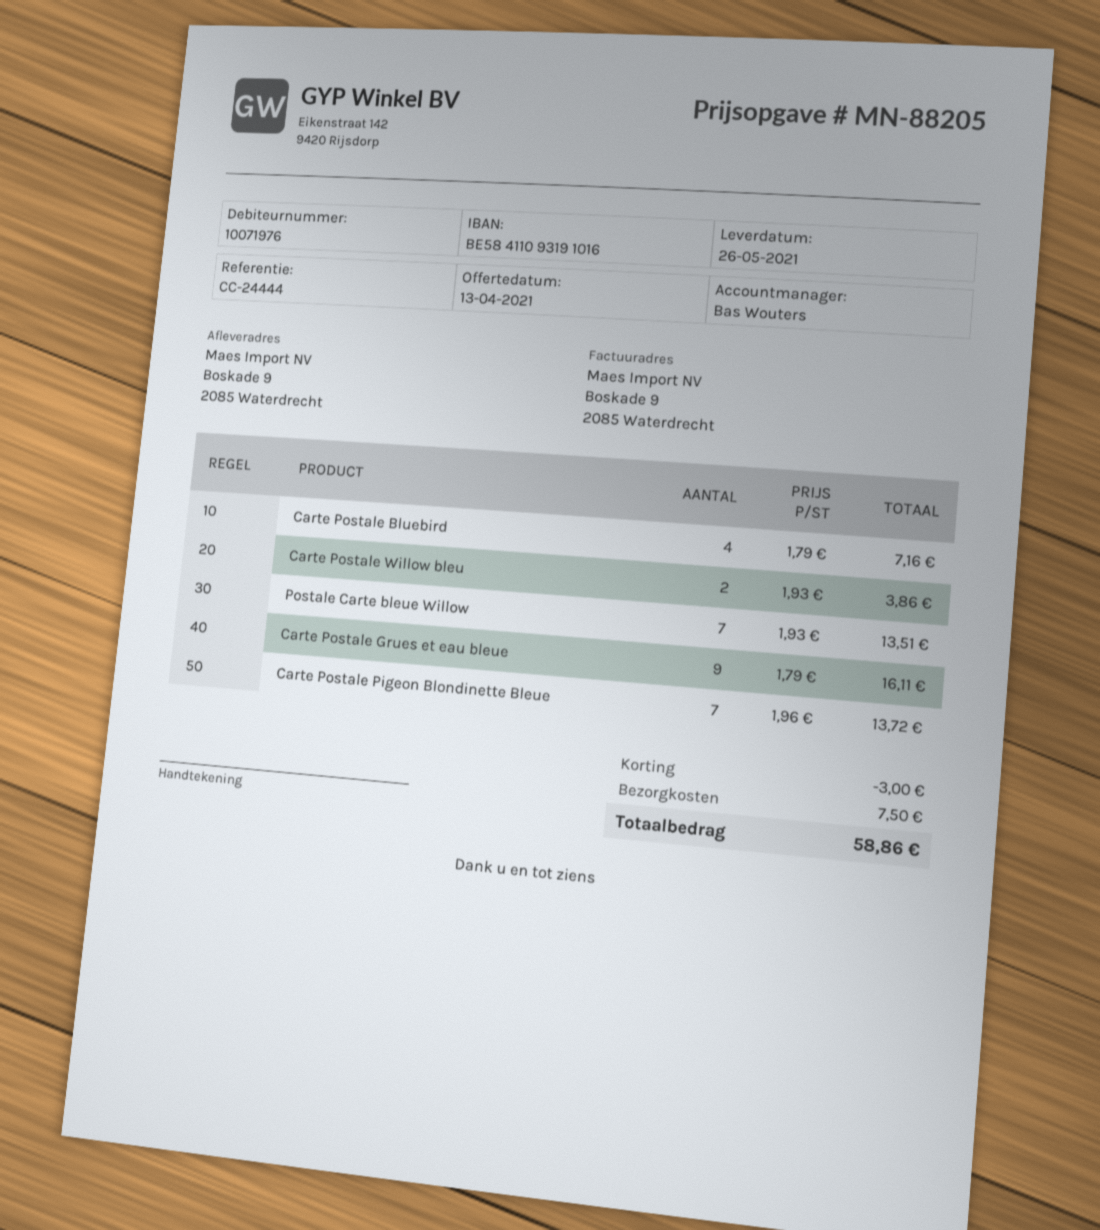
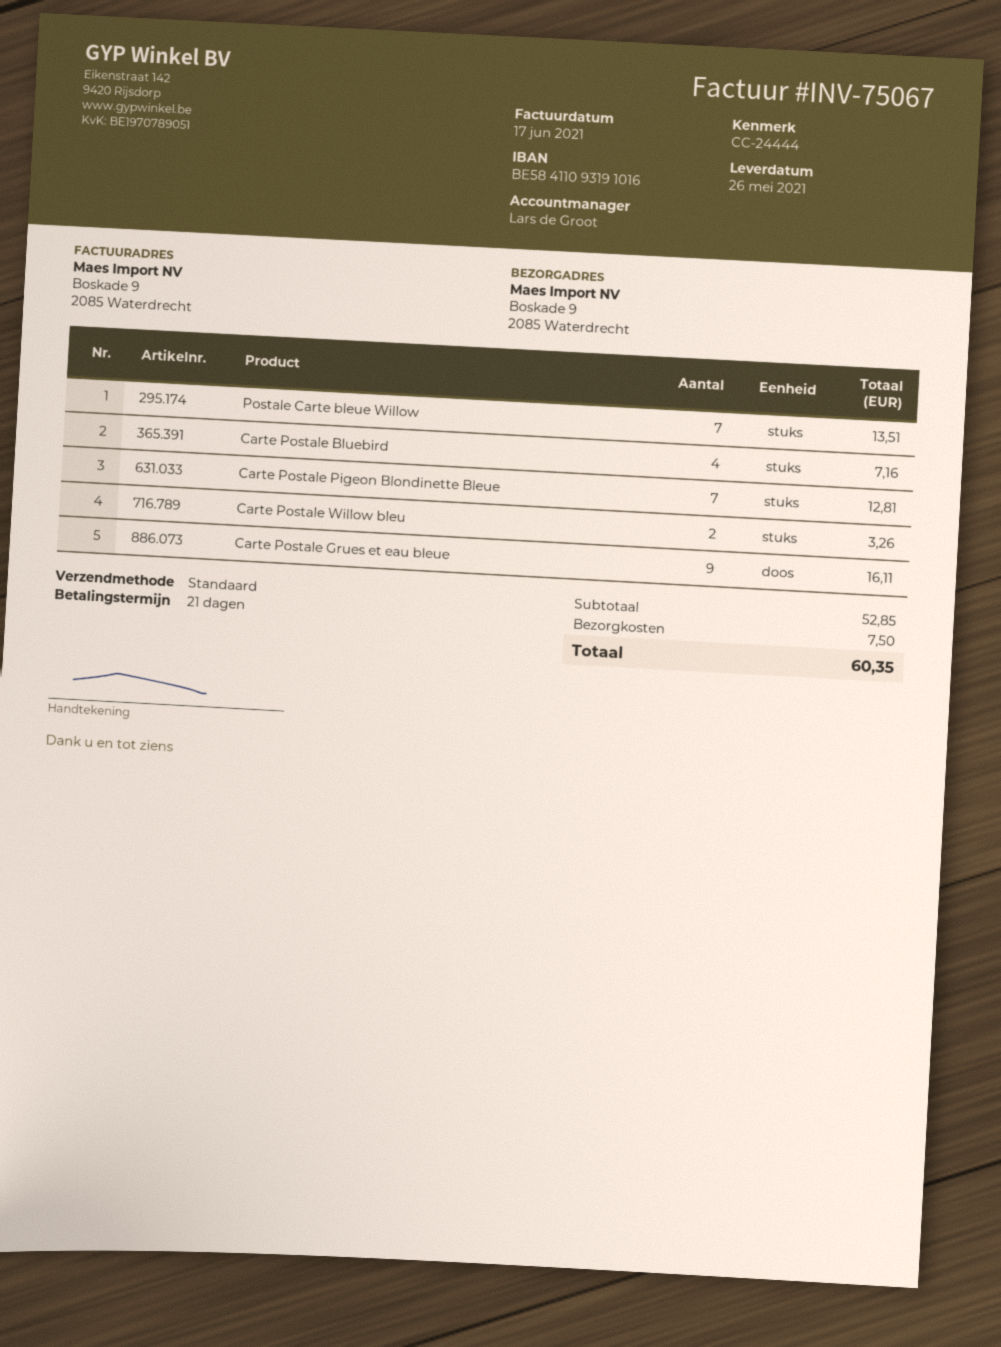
sales rep: Bas Wouters -> Lars de Groot
Carte Postale Willow bleu: 2 for 3.86 -> 2 for 3.26
Carte Postale Pigeon Blondinette Bleue: 7 for 13.72 -> 7 for 12.81
discount: 3.00 -> none
total: 58.86 -> 60.35

